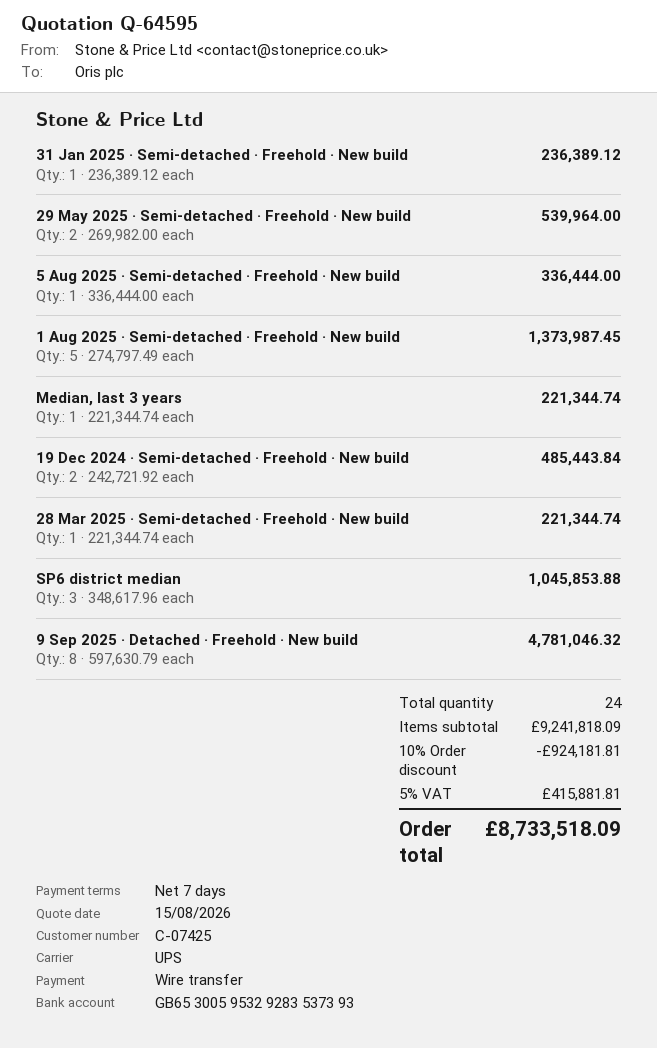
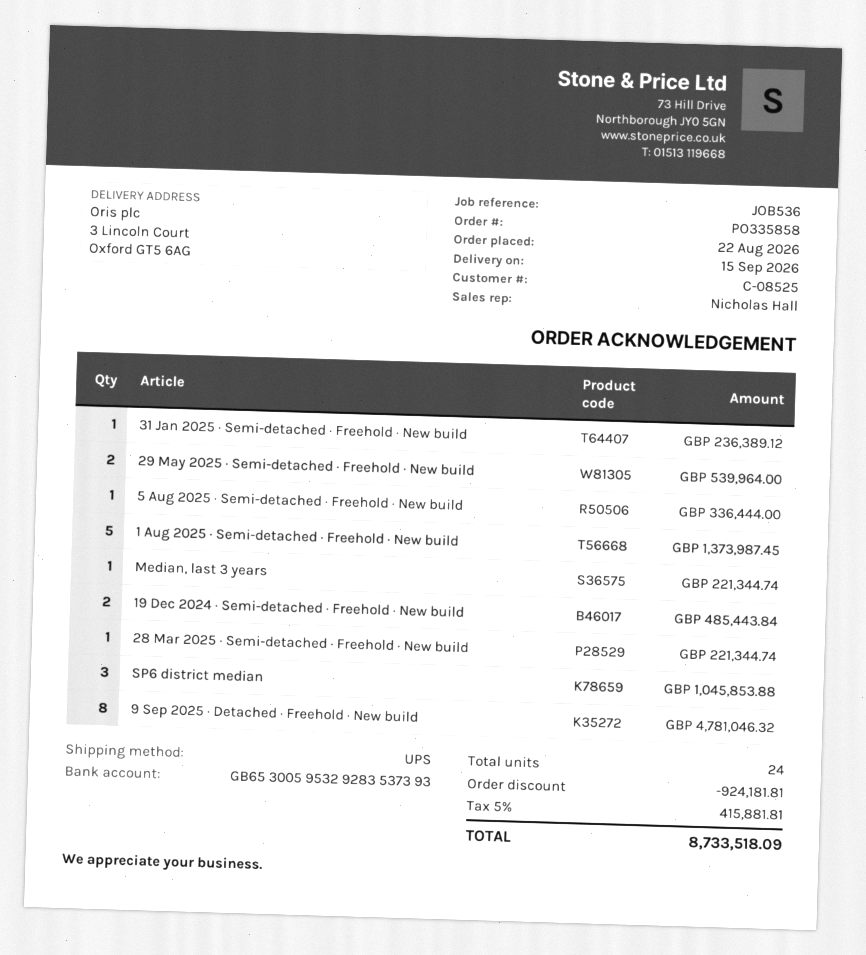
customer number: C-07425 -> C-08525

